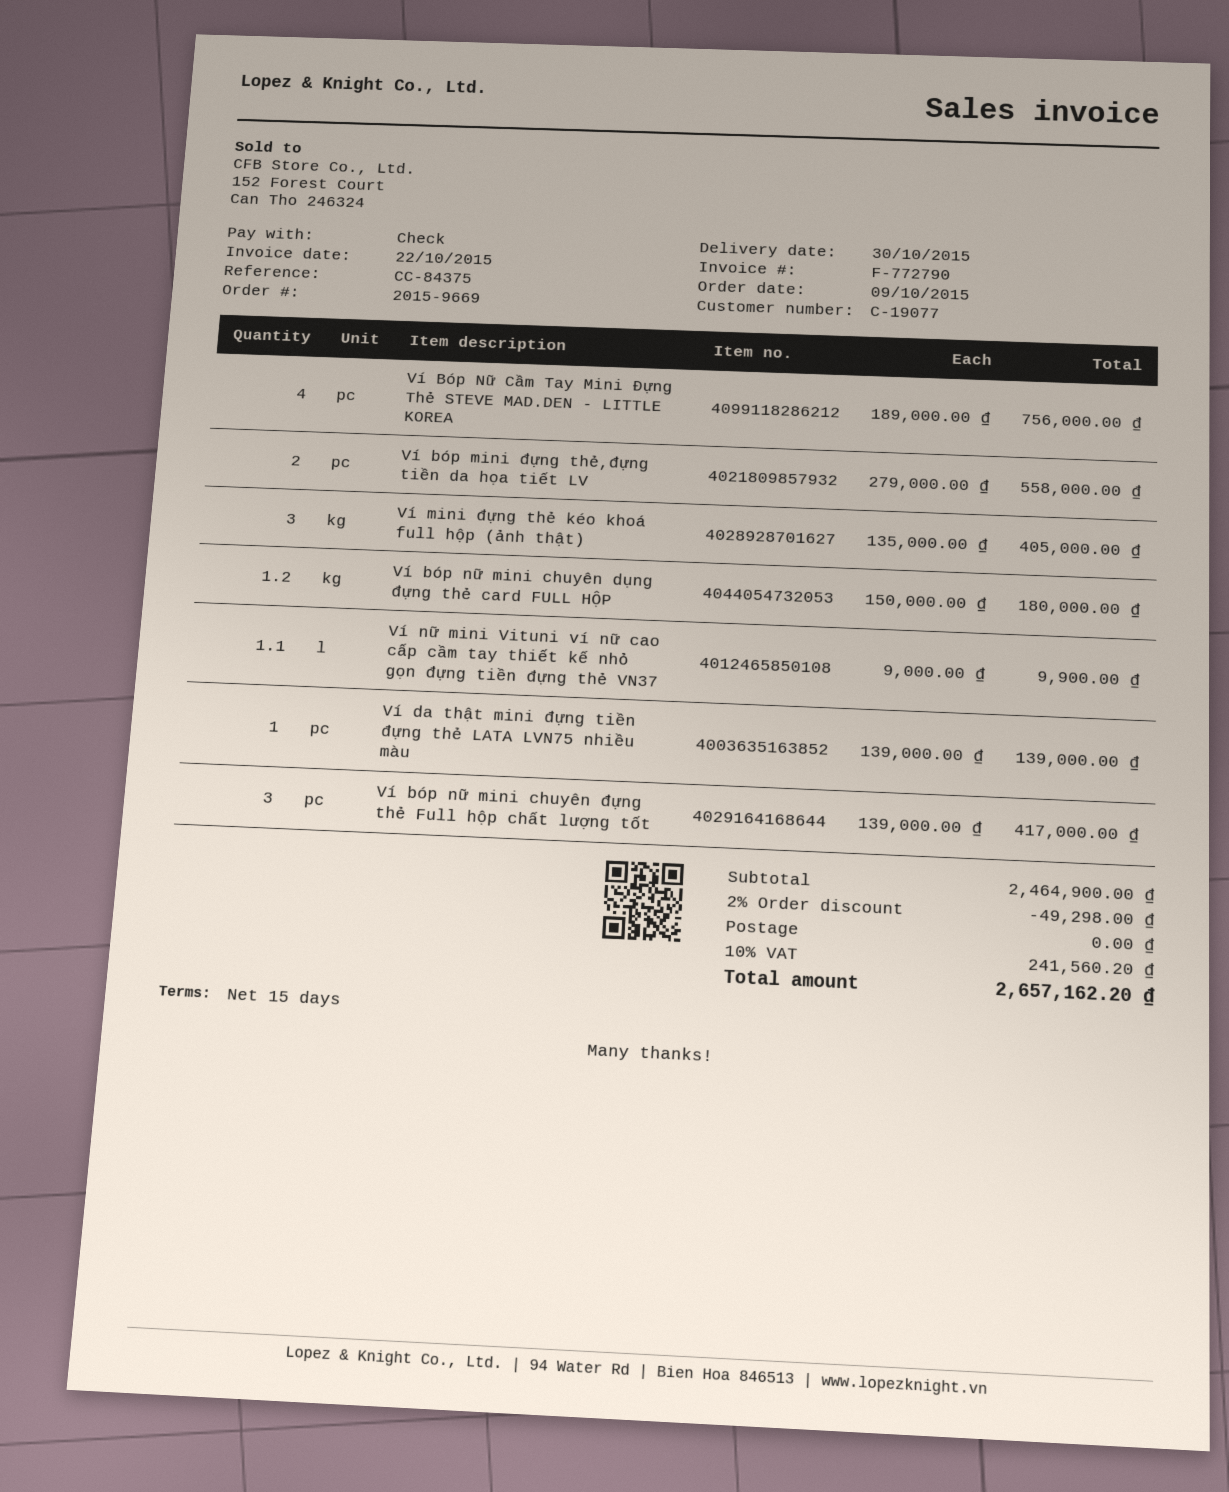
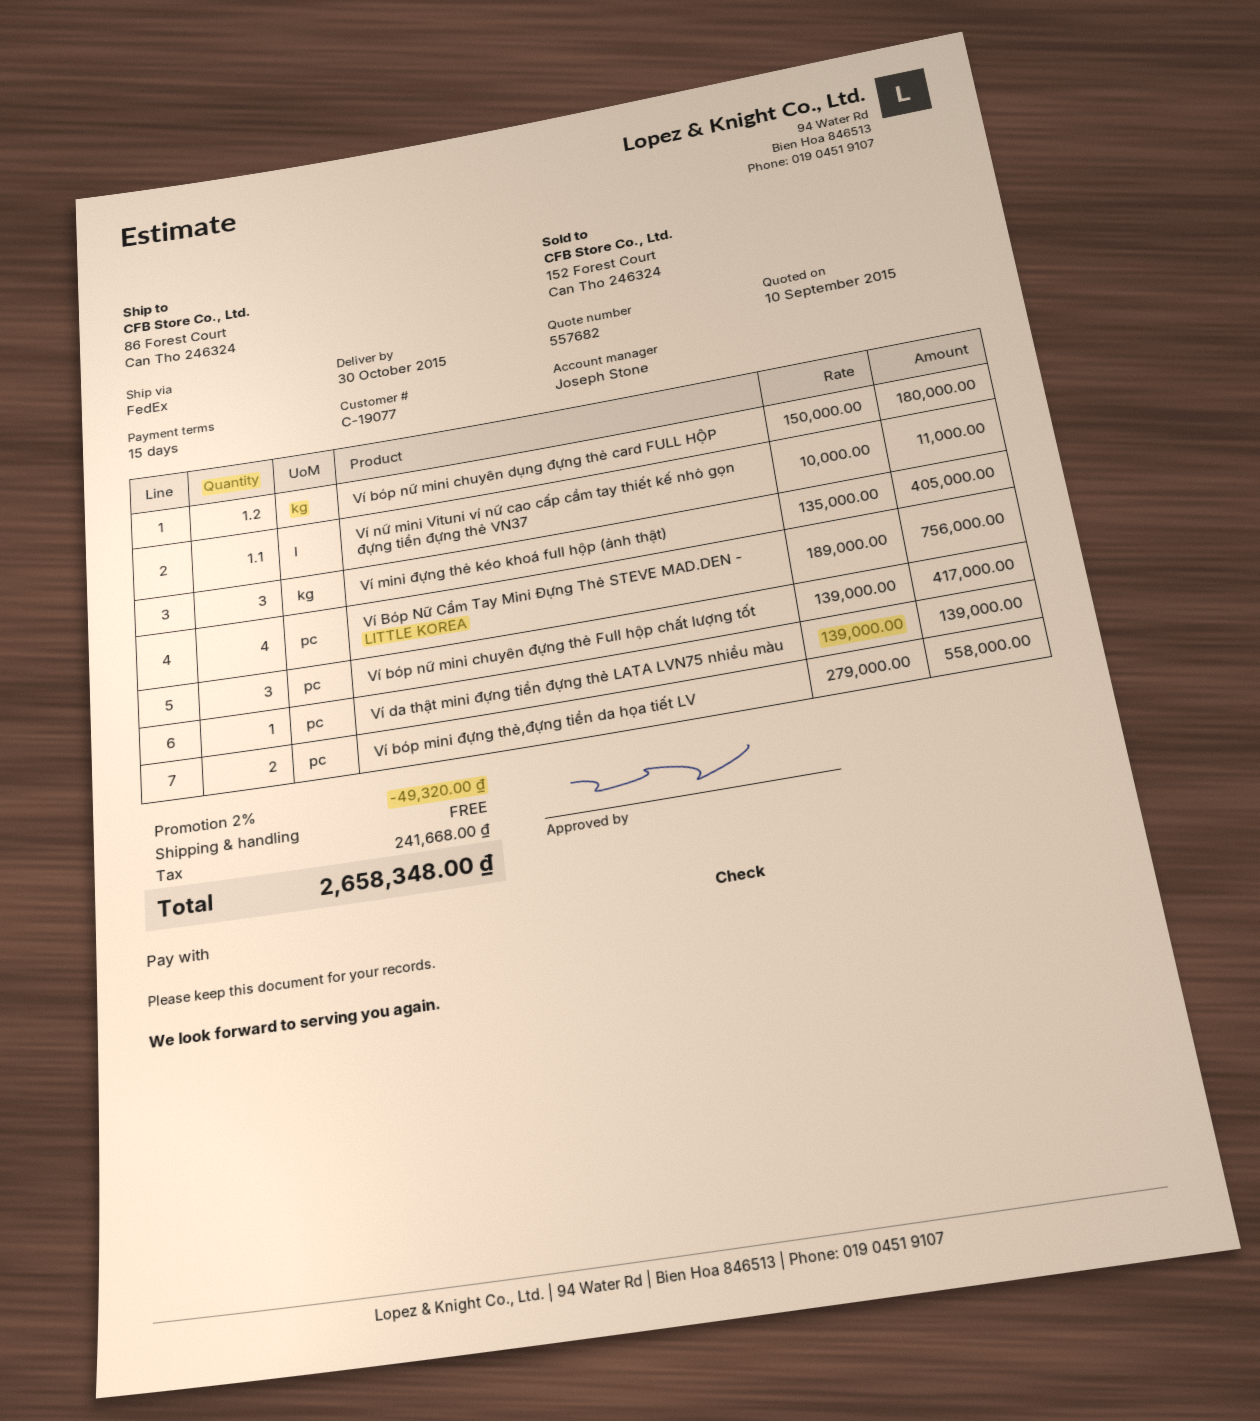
Ví nữ mini Vituni ví nữ cao cấp cầm tay thiết kế nhỏ gọn đựng tiền đựng thẻ VN37: 1.1 x 9000.00 = 9900.00 -> 1.1 x 10000.00 = 11000.00
discount: 2% = 49298.00 -> 2% = 49320.00
tax: 241560.20 -> 241668.00
total: 2657162.20 -> 2658348.00

